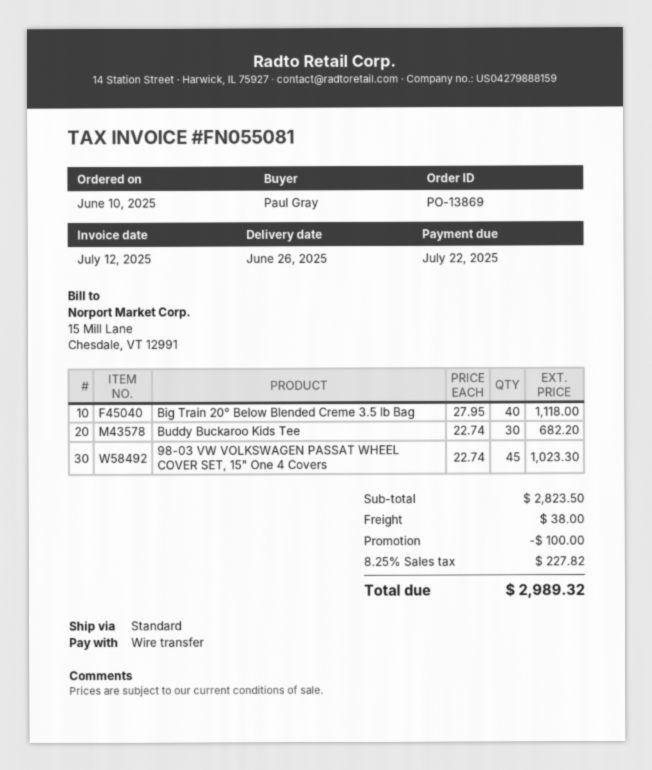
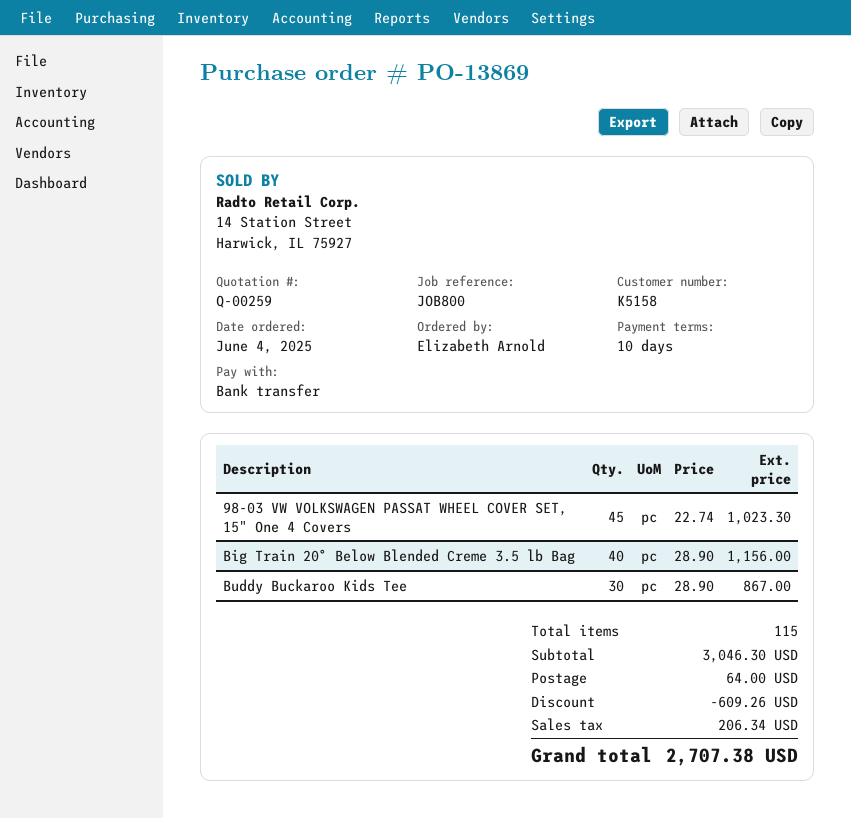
order date: 2025-06-10 -> 2025-06-04
ordered by: Paul Gray -> Elizabeth Arnold
Big Train 20° Below Blended Creme 3.5 lb Bag: 40 x 27.95 = 1118.00 -> 40 x 28.90 = 1156.00
Buddy Buckaroo Kids Tee: 30 x 22.74 = 682.20 -> 30 x 28.90 = 867.00
subtotal: 2823.50 -> 3046.30
discount: 100.00 -> 609.26
shipping: 38.00 -> 64.00
tax: 227.82 -> 206.34
total: 2989.32 -> 2707.38

